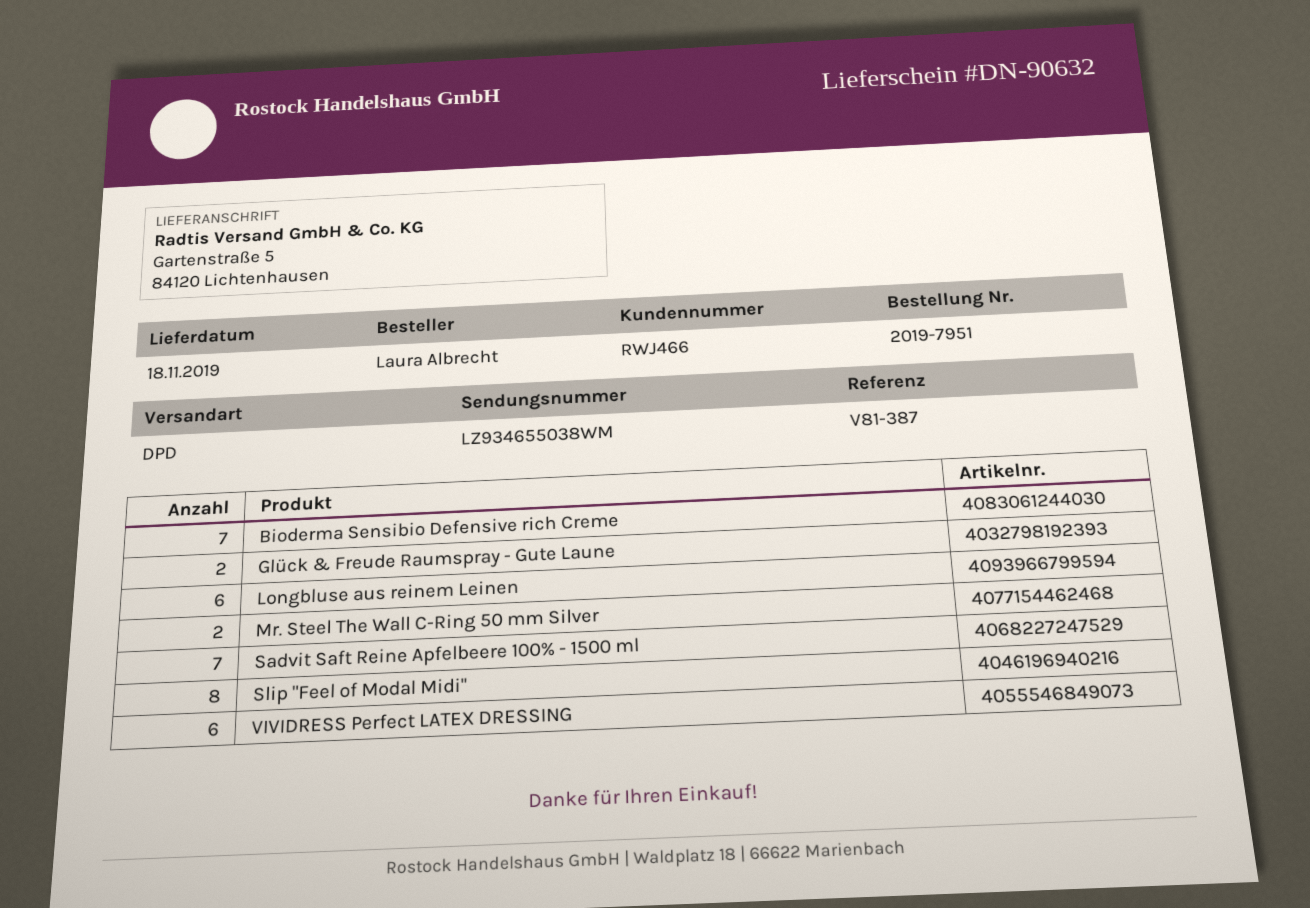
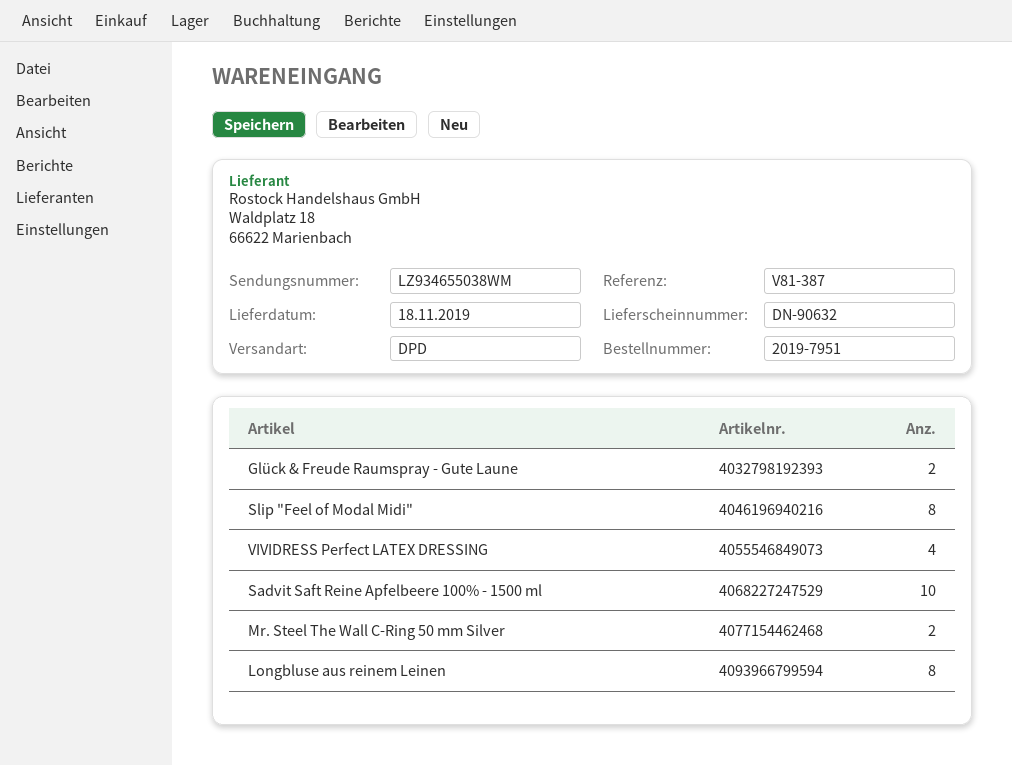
Bioderma Sensibio Defensive rich Creme: 7 -> none
Longbluse aus reinem Leinen: 6 -> 8
Sadvit Saft Reine Apfelbeere 100% - 1500 ml: 7 -> 10
VIVIDRESS Perfect LATEX DRESSING: 6 -> 4

